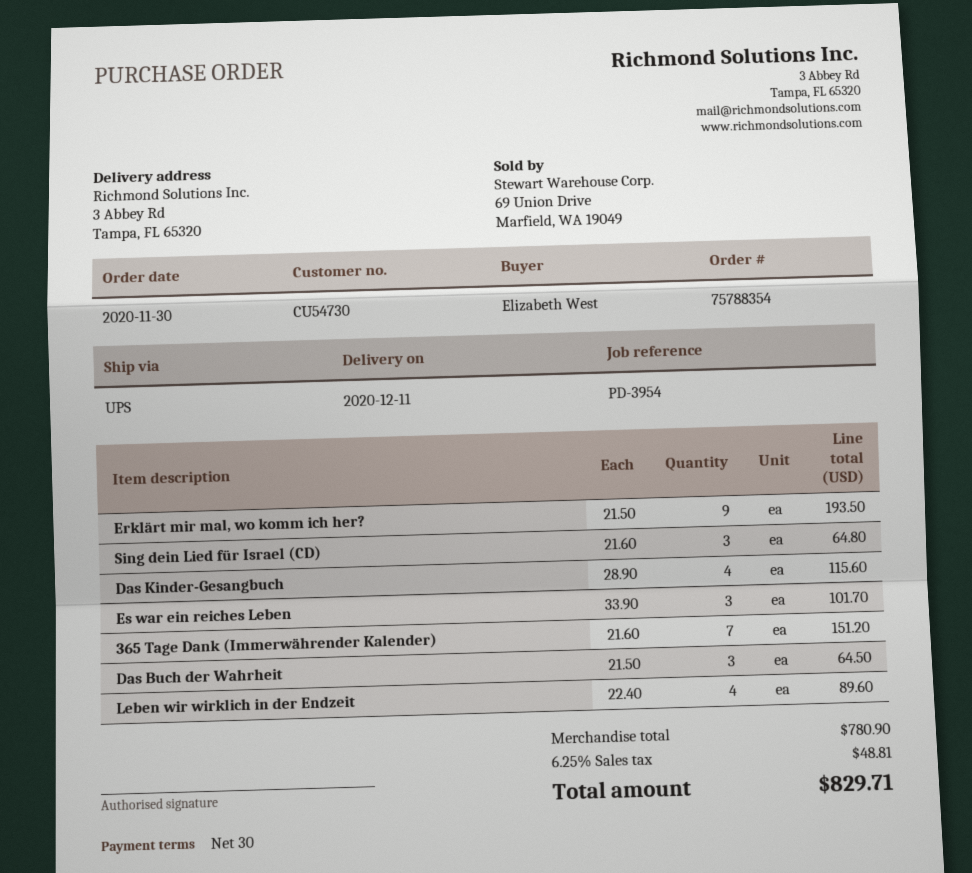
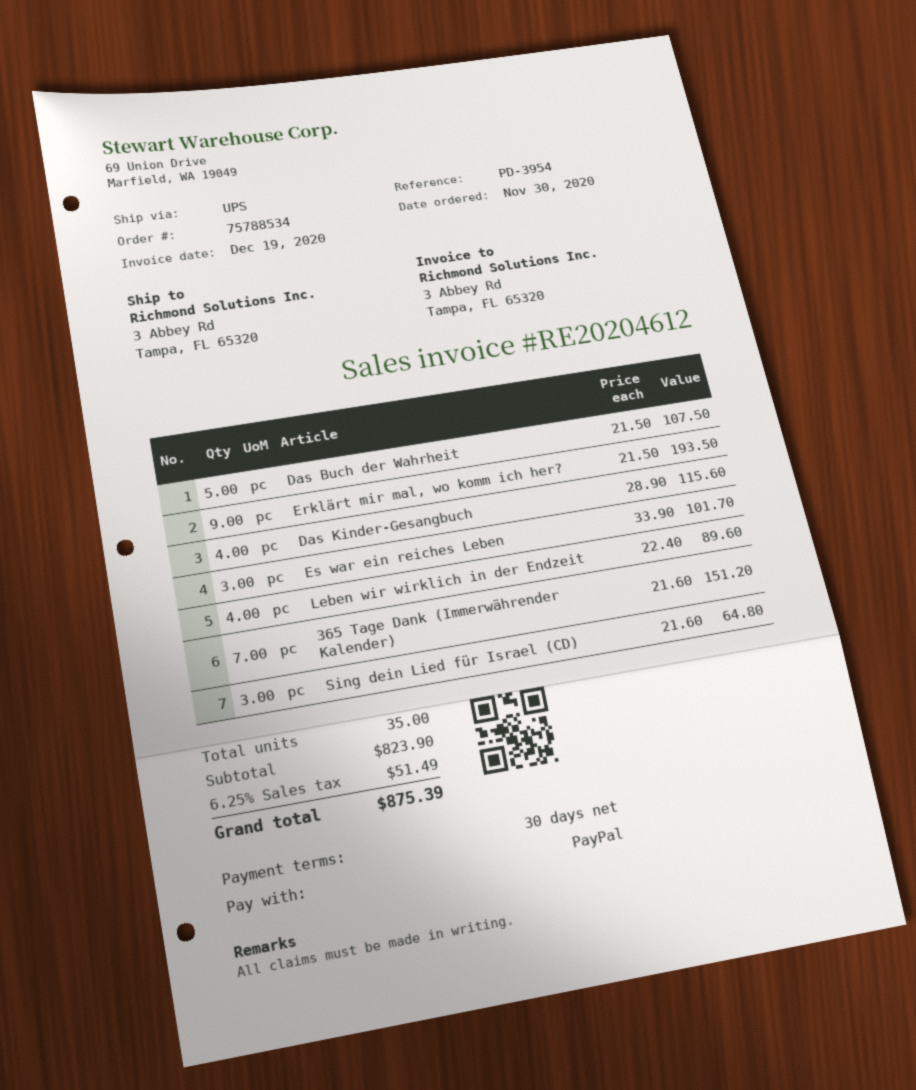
order number: 75788354 -> 75788534
Das Buch der Wahrheit: 3 x 21.50 = 64.50 -> 5 x 21.50 = 107.50
subtotal: 780.90 -> 823.90
tax: 6.25% = 48.81 -> 6.25% = 51.49
total: 829.71 -> 875.39

